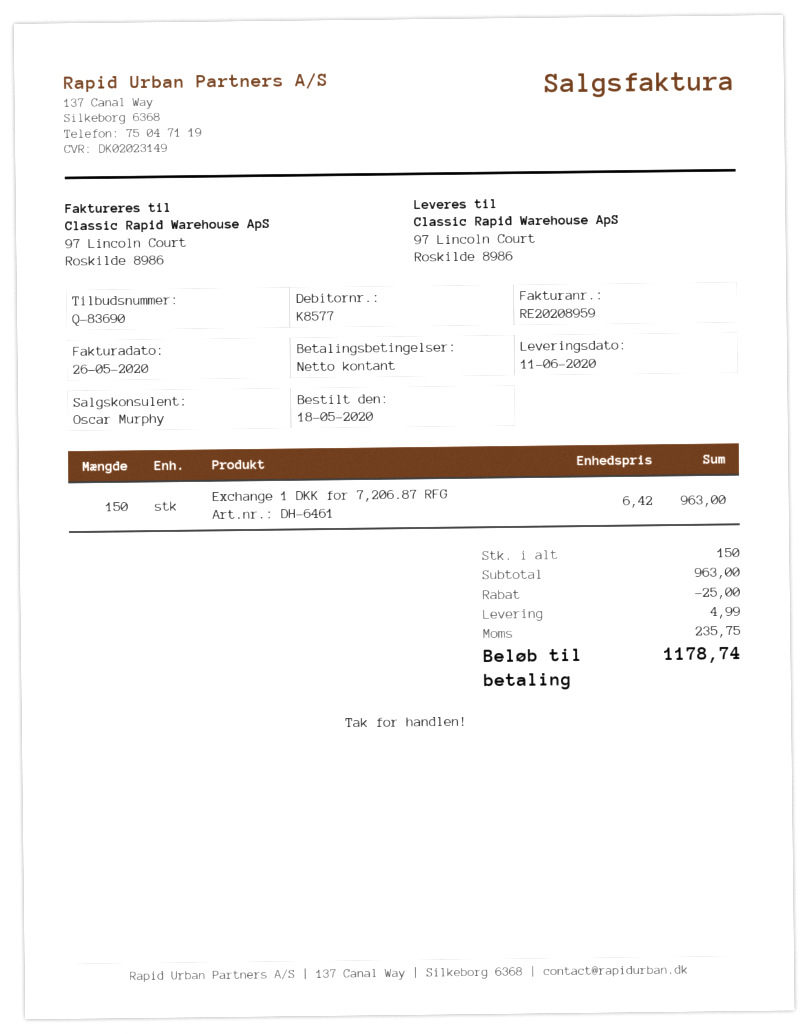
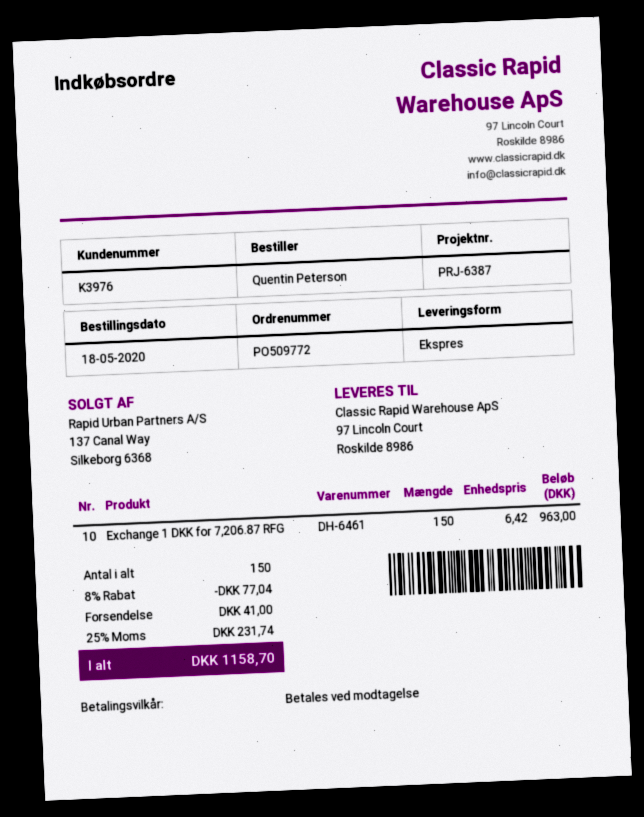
customer number: K8577 -> K3976
discount: 25.00 -> 77.04
shipping: 4.99 -> 41.00
tax: 235.75 -> 231.74
total: 1178.74 -> 1158.70

